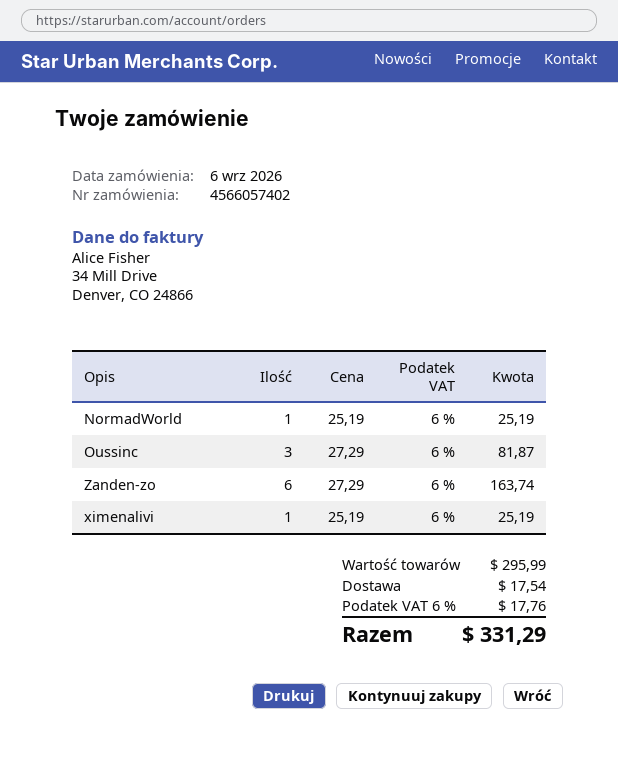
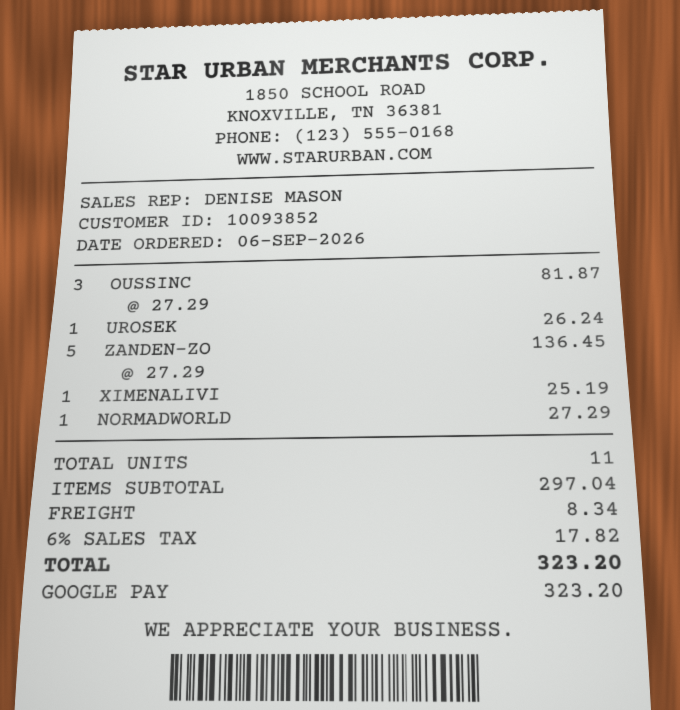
NormadWorld: 1 x 25.19 = 25.19 -> 1 x 27.29 = 27.29
Zanden-zo: 6 x 27.29 = 163.74 -> 5 x 27.29 = 136.45
UROSEK: none -> 1 x 26.24 = 26.24
subtotal: 295.99 -> 297.04
shipping: 17.54 -> 8.34
tax: 6% = 17.76 -> 6% = 17.82
total: 331.29 -> 323.20

